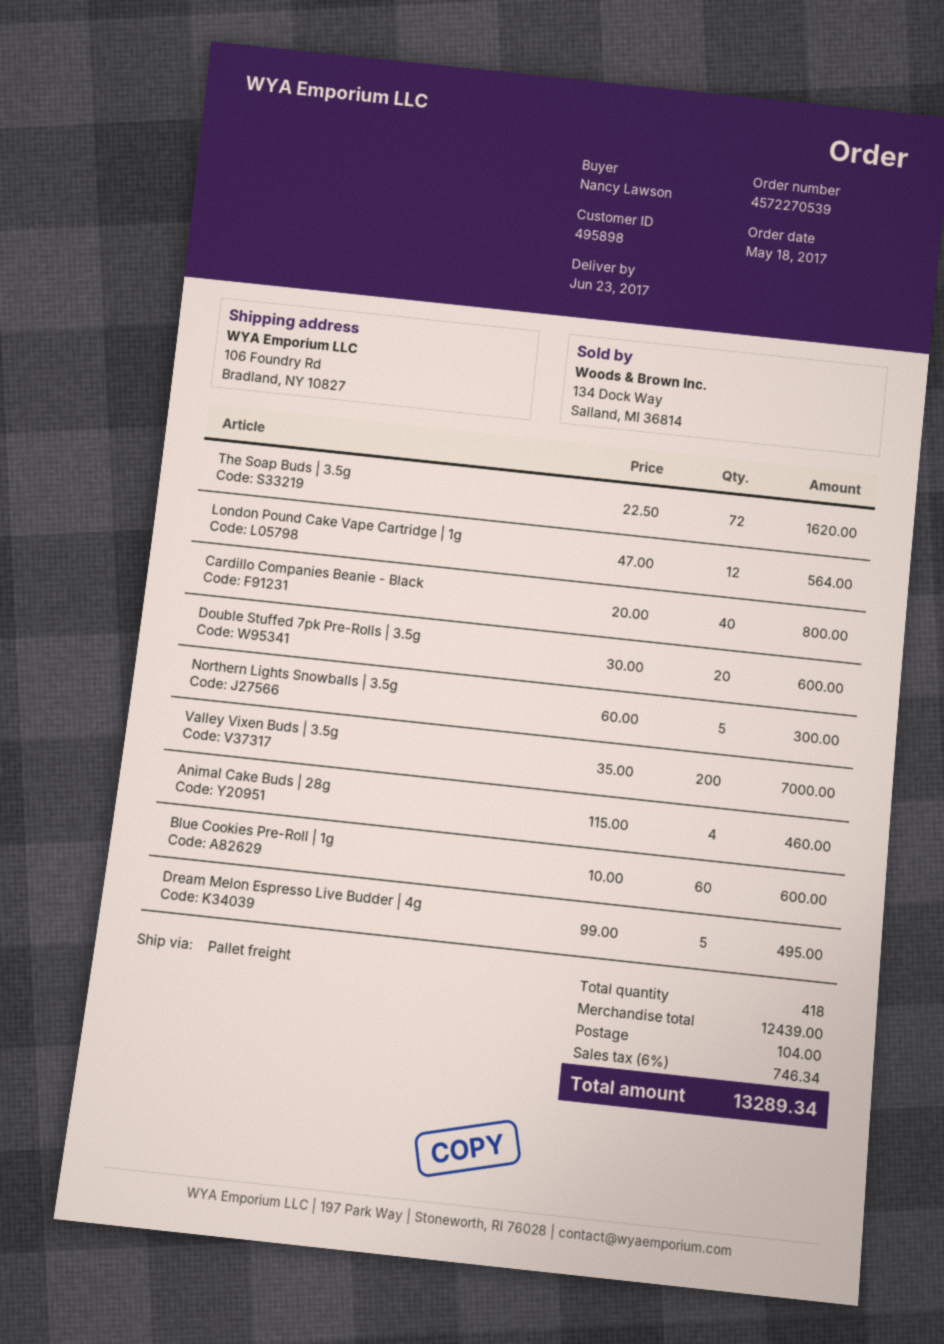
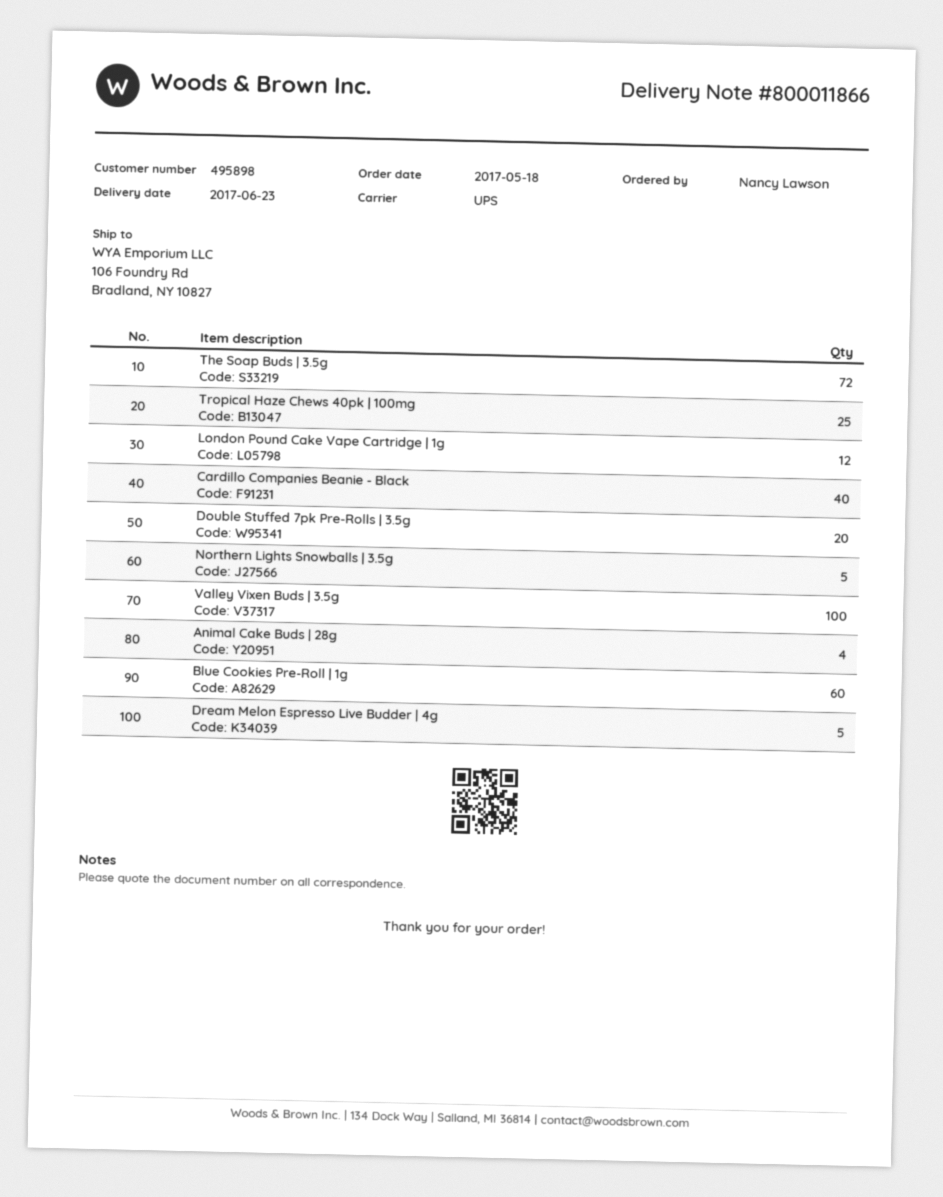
shipping method: pallet freight -> UPS
Valley Vixen Buds | 3.5g: 200 -> 100
Tropical Haze Chews 40pk | 100mg: none -> 25

